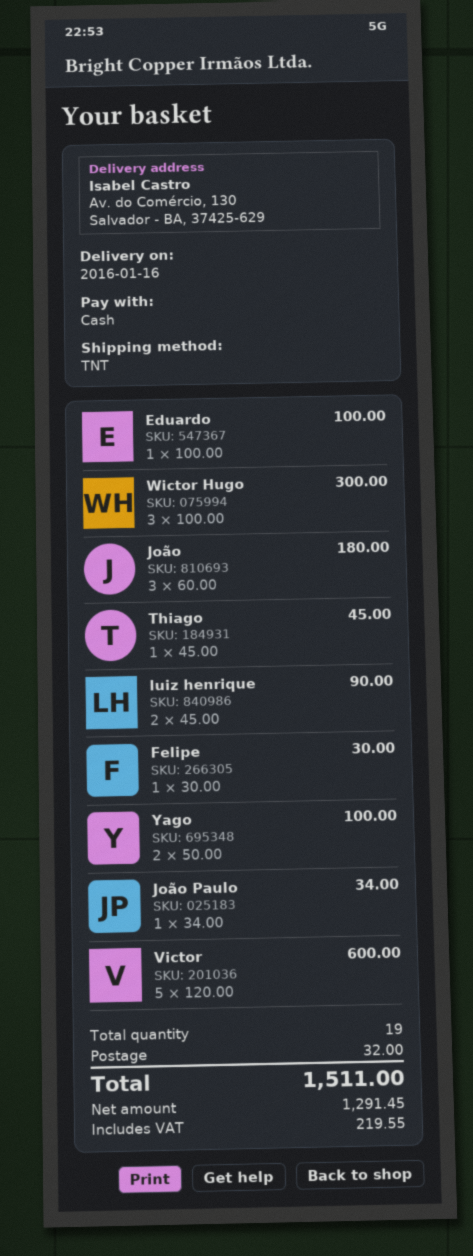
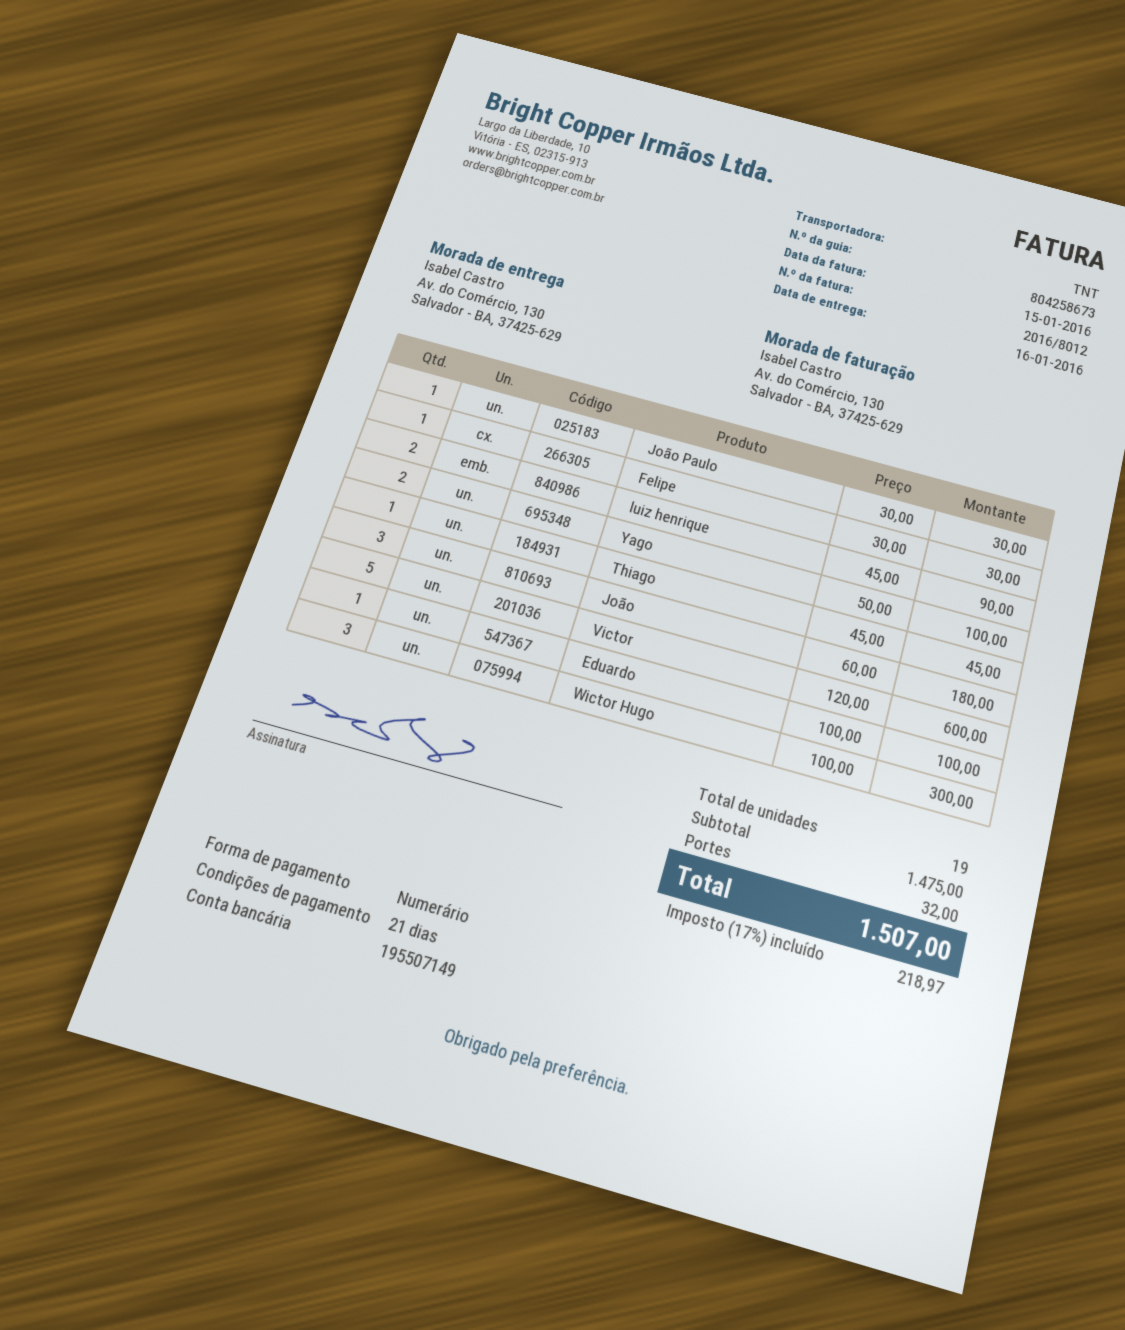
João Paulo: 1 x 34.00 = 34.00 -> 1 x 30.00 = 30.00
tax: 219.55 -> 218.97
total: 1511.00 -> 1507.00

